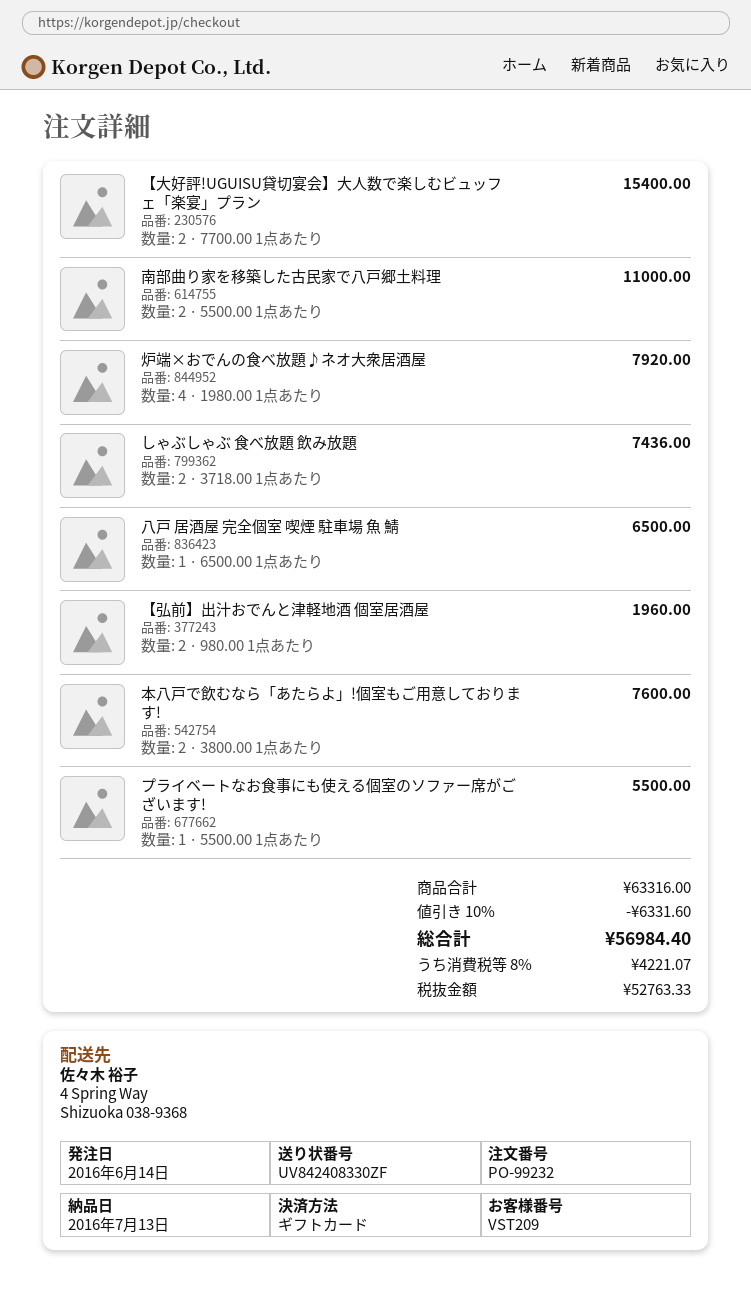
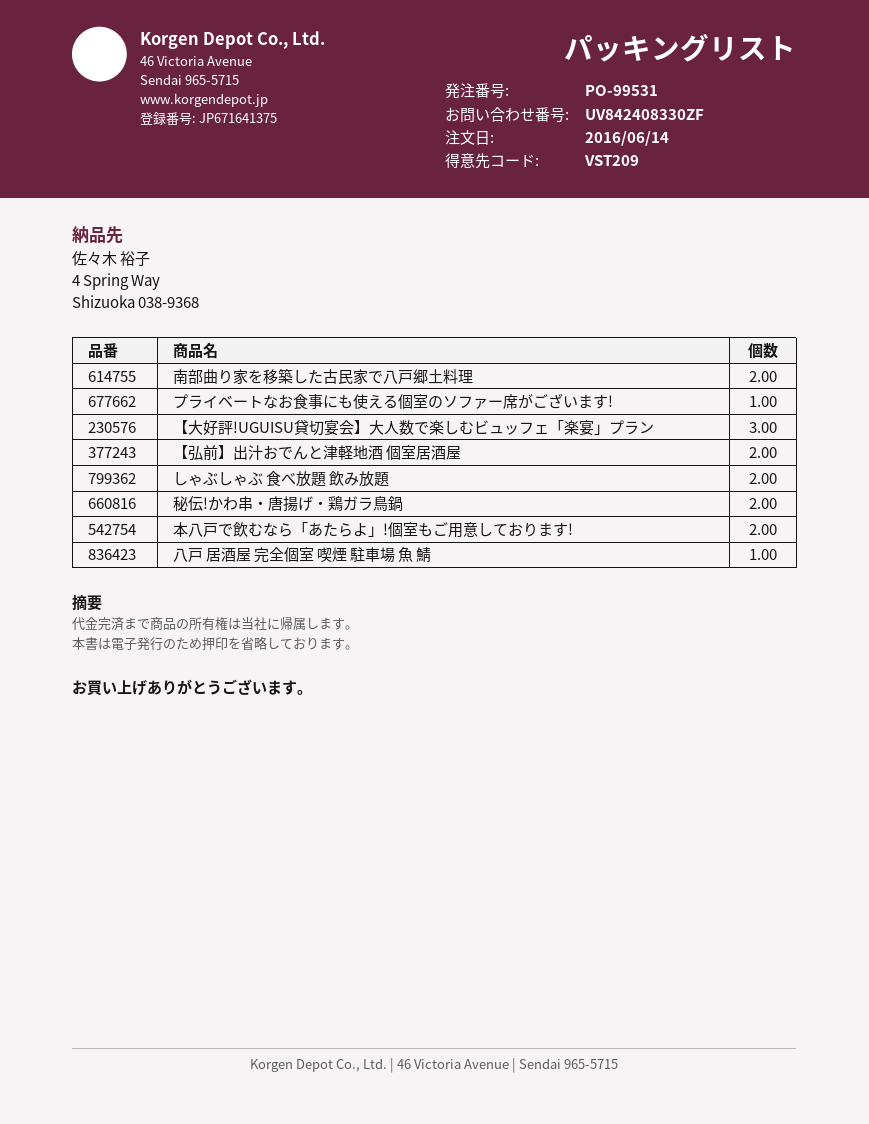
order number: PO-99232 -> PO-99531
【大好評!UGUISU貸切宴会】大人数で楽しむビュッフェ「楽宴」プラン: 2 -> 3
炉端×おでんの食べ放題♪ネオ大衆居酒屋: 4 -> none
秘伝!かわ串・唐揚げ・鶏ガラ鳥鍋: none -> 2

